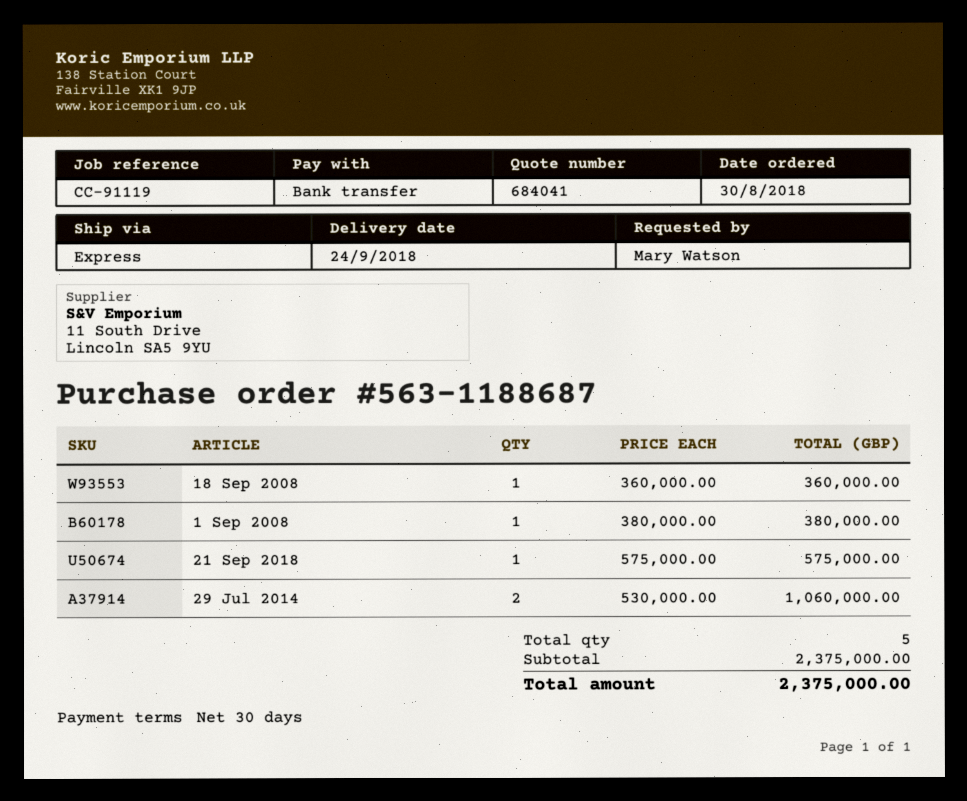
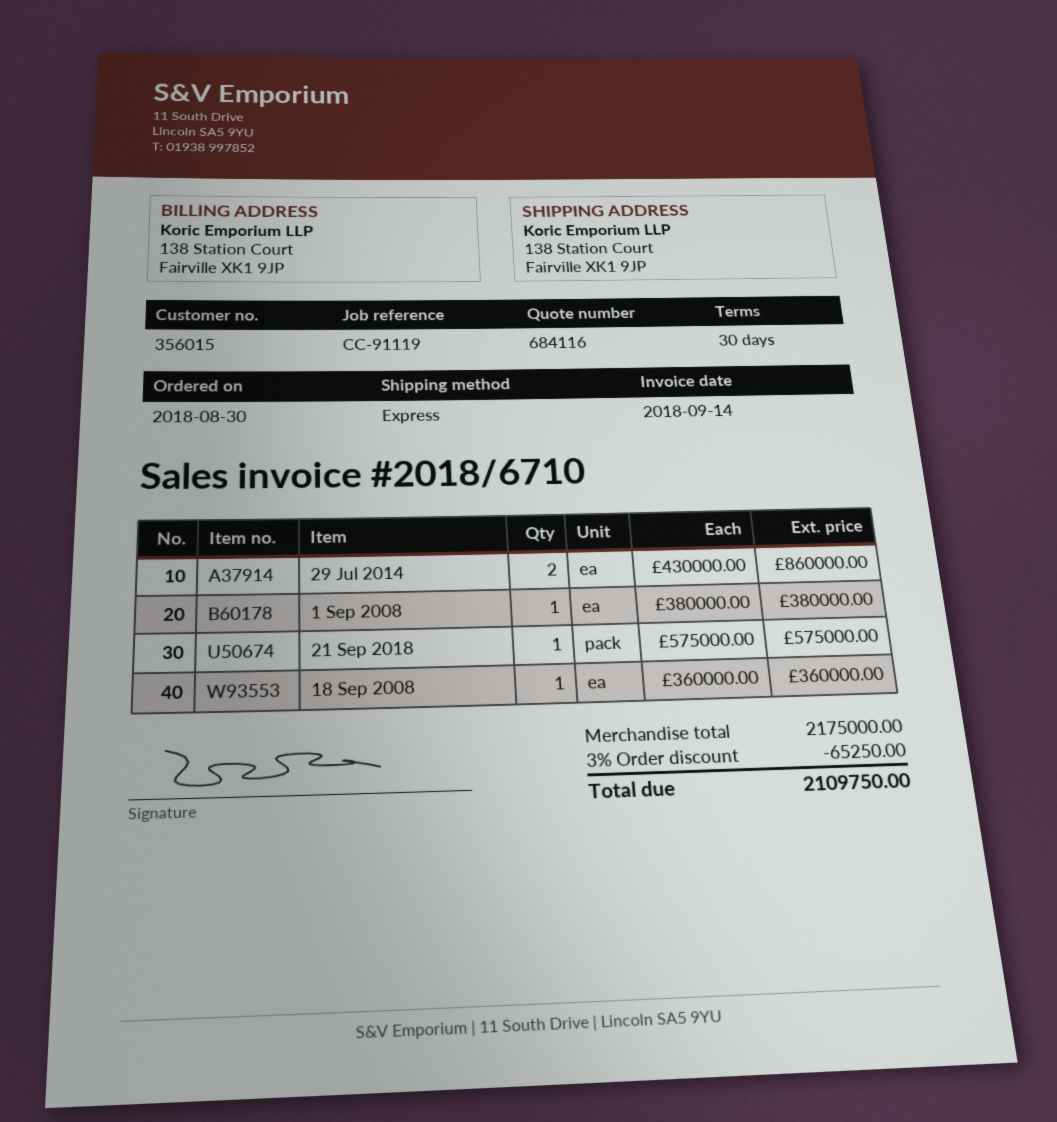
quote number: 684041 -> 684116
29 Jul 2014: 2 x 530000.00 = 1060000.00 -> 2 x 430000.00 = 860000.00
subtotal: 2375000.00 -> 2175000.00
discount: none -> 3% = 65250.00
total: 2375000.00 -> 2109750.00

